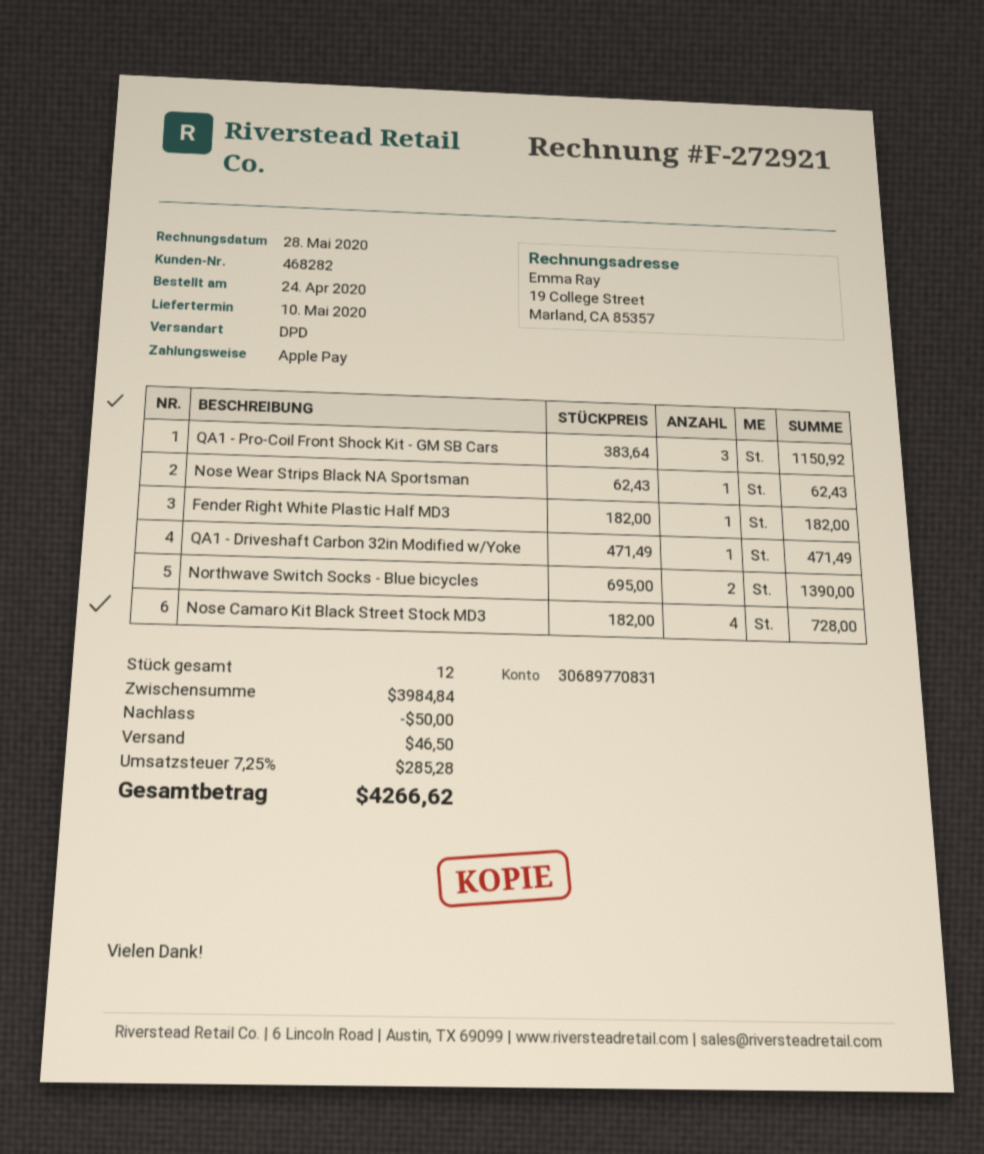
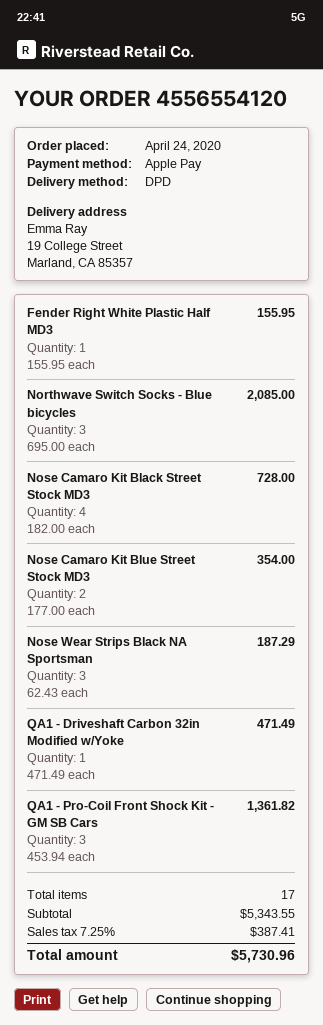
QA1 - Pro-Coil Front Shock Kit - GM SB Cars: 3 x 383.64 = 1150.92 -> 3 x 453.94 = 1361.82
Nose Wear Strips Black NA Sportsman: 1 x 62.43 = 62.43 -> 3 x 62.43 = 187.29
Fender Right White Plastic Half MD3: 1 x 182.00 = 182.00 -> 1 x 155.95 = 155.95
Northwave Switch Socks - Blue bicycles: 2 x 695.00 = 1390.00 -> 3 x 695.00 = 2085.00
Nose Camaro Kit Blue Street Stock MD3: none -> 2 x 177.00 = 354.00
total quantity: 12 -> 17
subtotal: 3984.84 -> 5343.55
discount: 50.00 -> none
shipping: 46.50 -> none
tax: 7.25% = 285.28 -> 7.25% = 387.41
total: 4266.62 -> 5730.96

